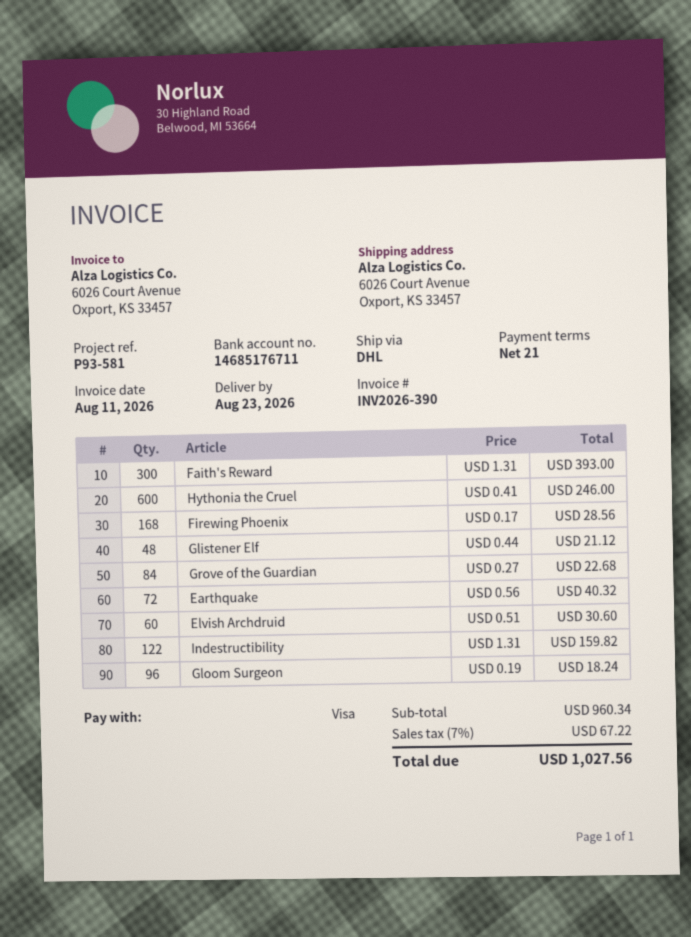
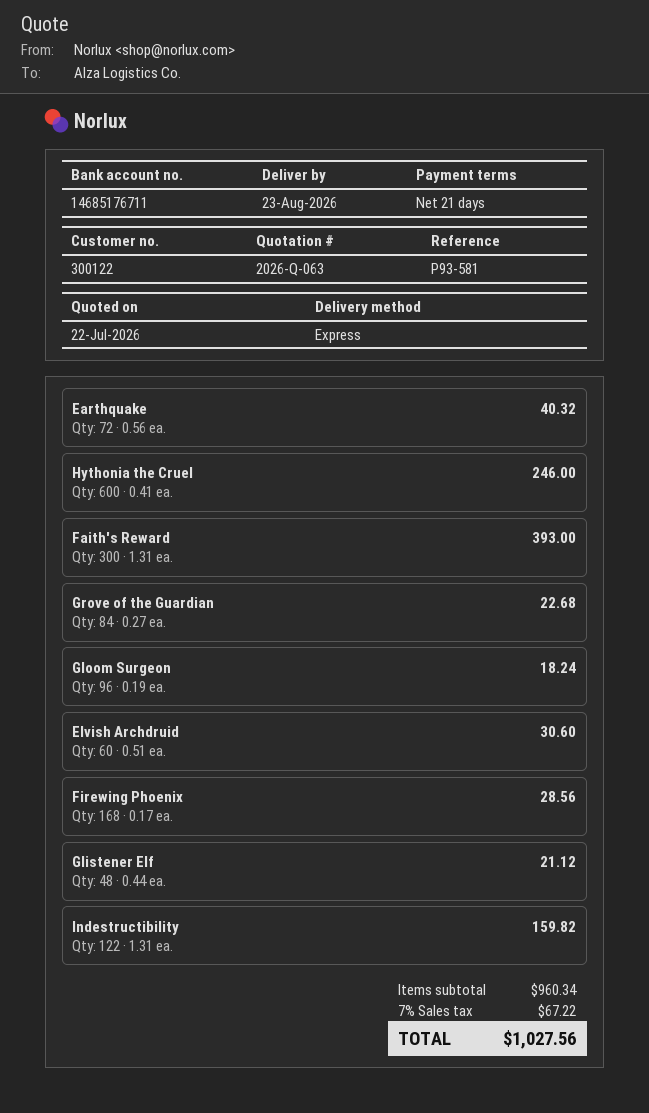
shipping method: DHL -> express

